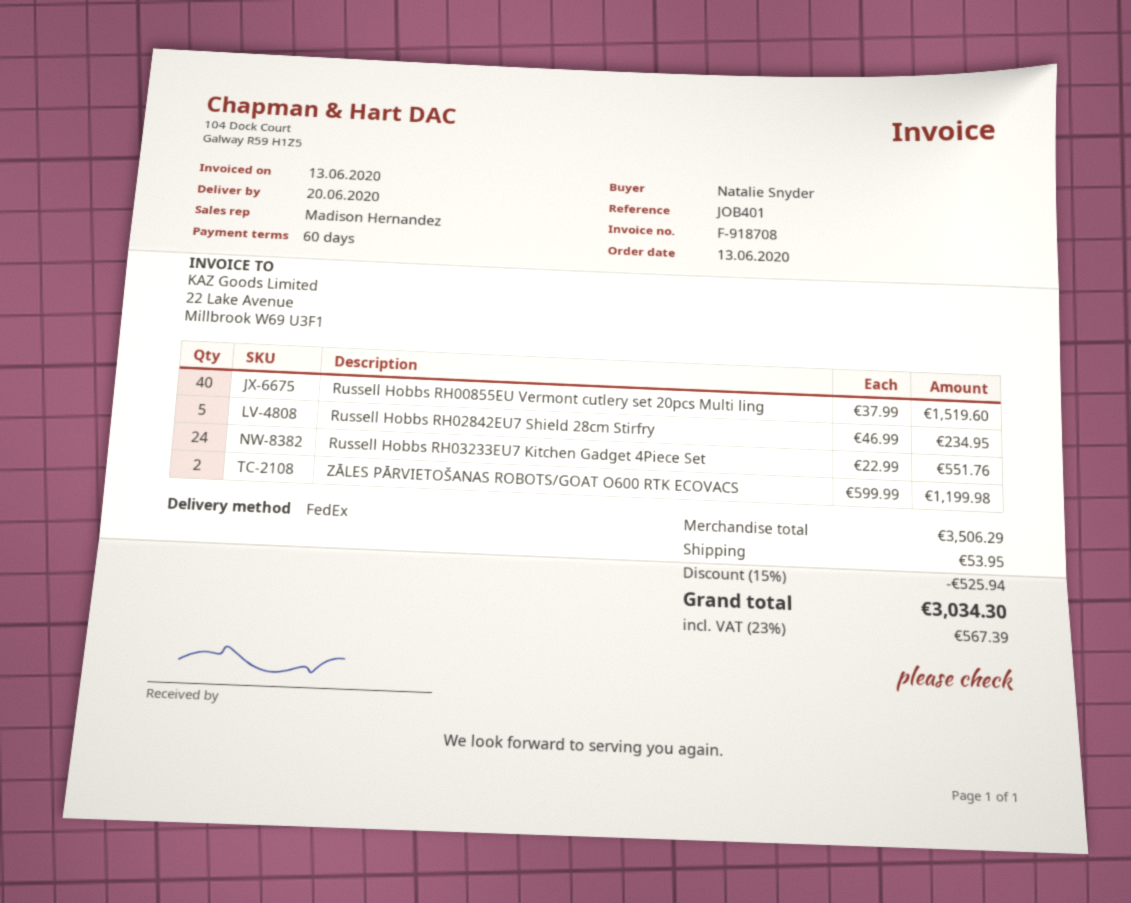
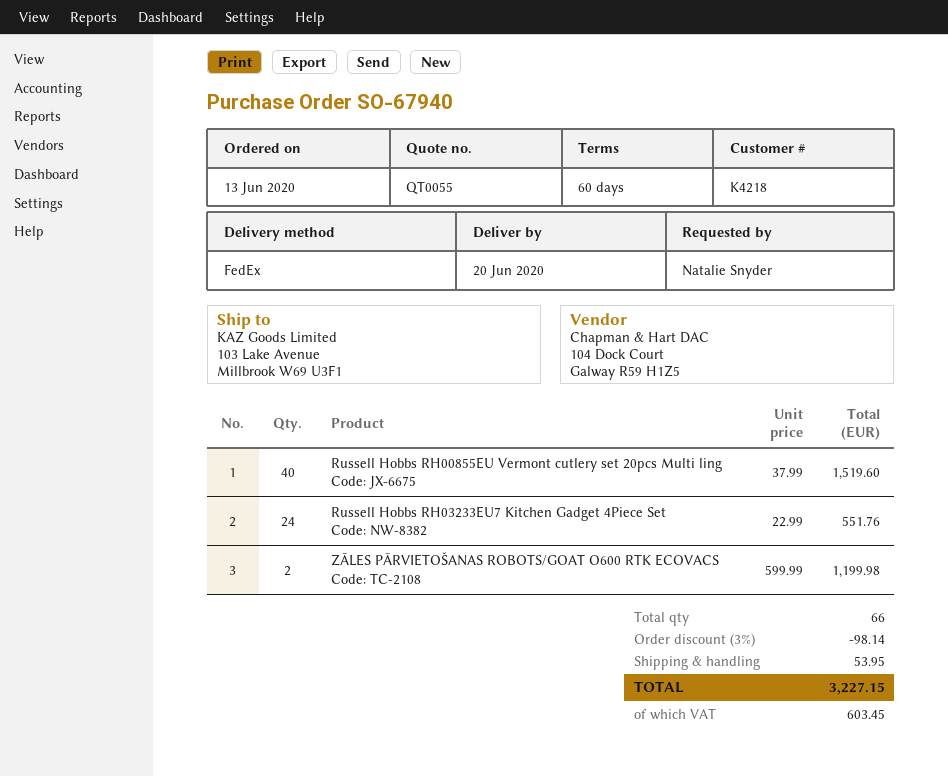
Russell Hobbs RH02842EU7 Shield 28cm Stirfry: 5 x 46.99 = 234.95 -> none
discount: 15% = 525.94 -> 3% = 98.14
tax: 567.39 -> 603.45
total: 3034.30 -> 3227.15

